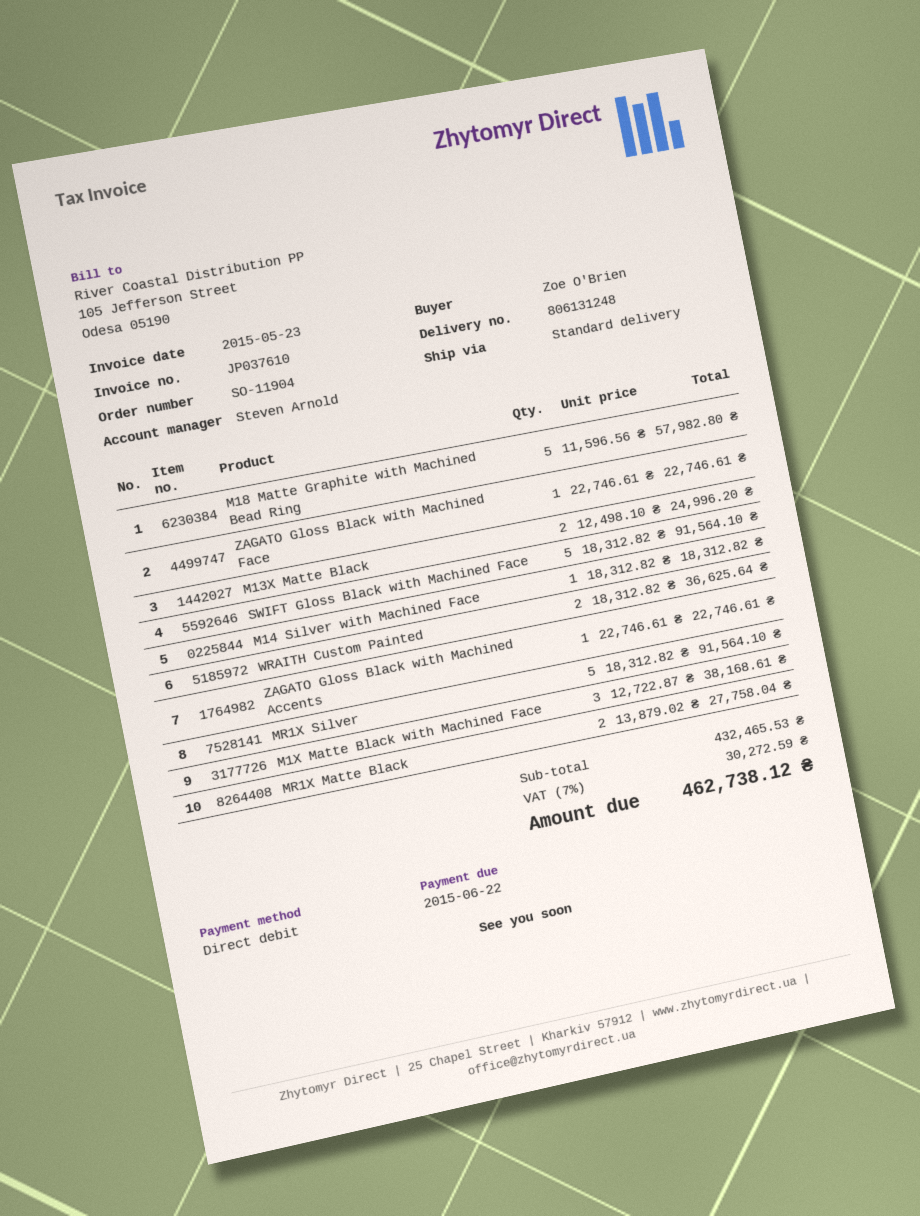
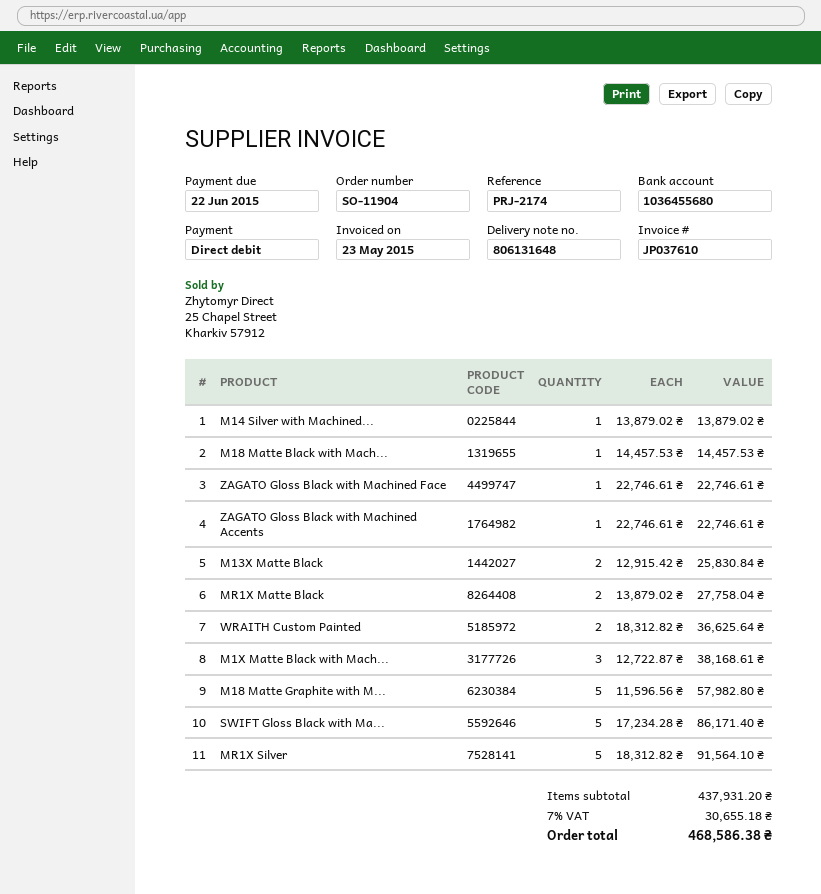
delivery note number: 806131248 -> 806131648
M13X Matte Black: 2 x 12498.10 = 24996.20 -> 2 x 12915.42 = 25830.84
SWIFT Gloss Black with Machined Face: 5 x 18312.82 = 91564.10 -> 5 x 17234.28 = 86171.40
M14 Silver with Machined Face: 1 x 18312.82 = 18312.82 -> 1 x 13879.02 = 13879.02
M18 Matte Black with Mach...: none -> 1 x 14457.53 = 14457.53
subtotal: 432465.53 -> 437931.20
tax: 7% = 30272.59 -> 7% = 30655.18
total: 462738.12 -> 468586.38

